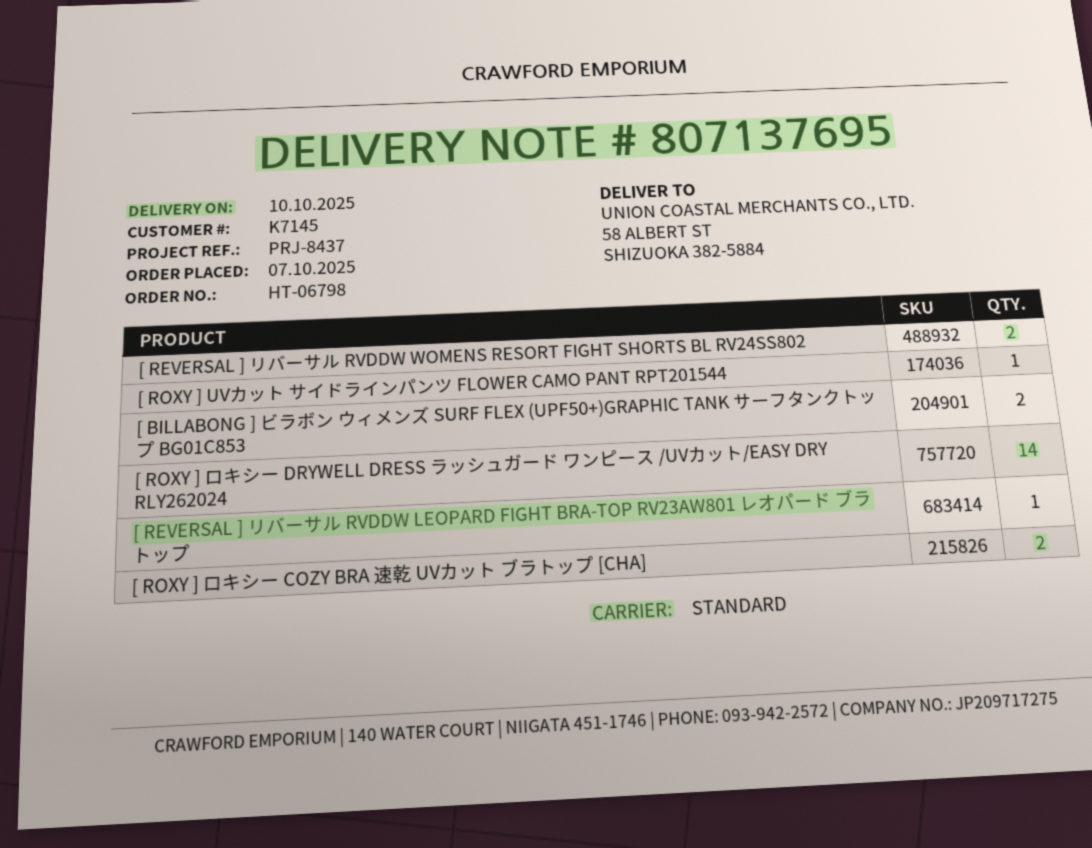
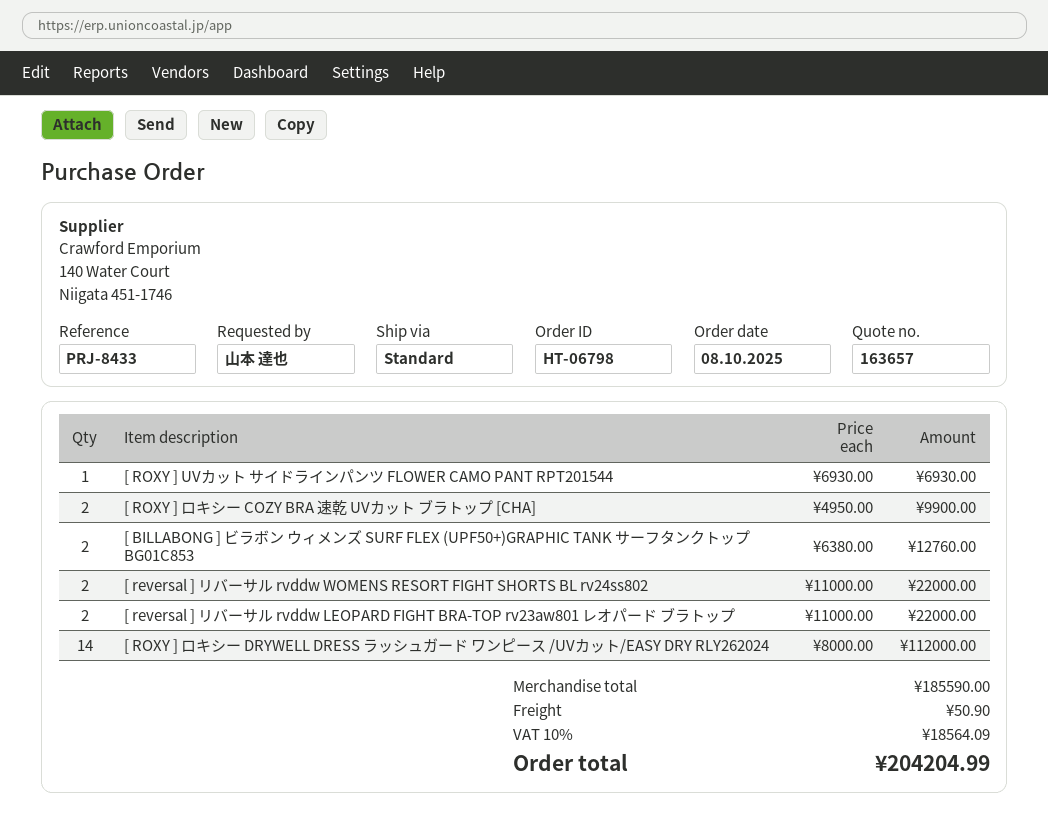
order date: 2025-10-07 -> 2025-10-08
reference: PRJ-8437 -> PRJ-8433
[ REVERSAL ] リバーサル RVDDW LEOPARD FIGHT BRA-TOP RV23AW801 レオパード ブラトップ: 1 -> 2

